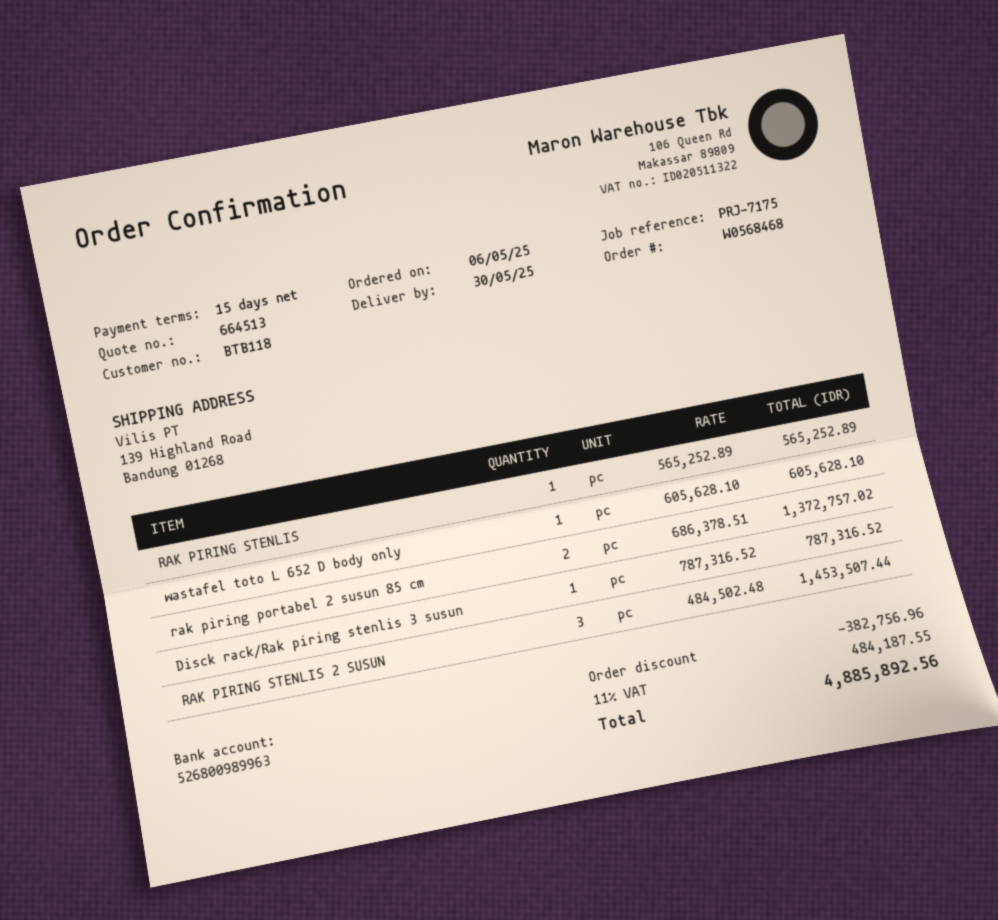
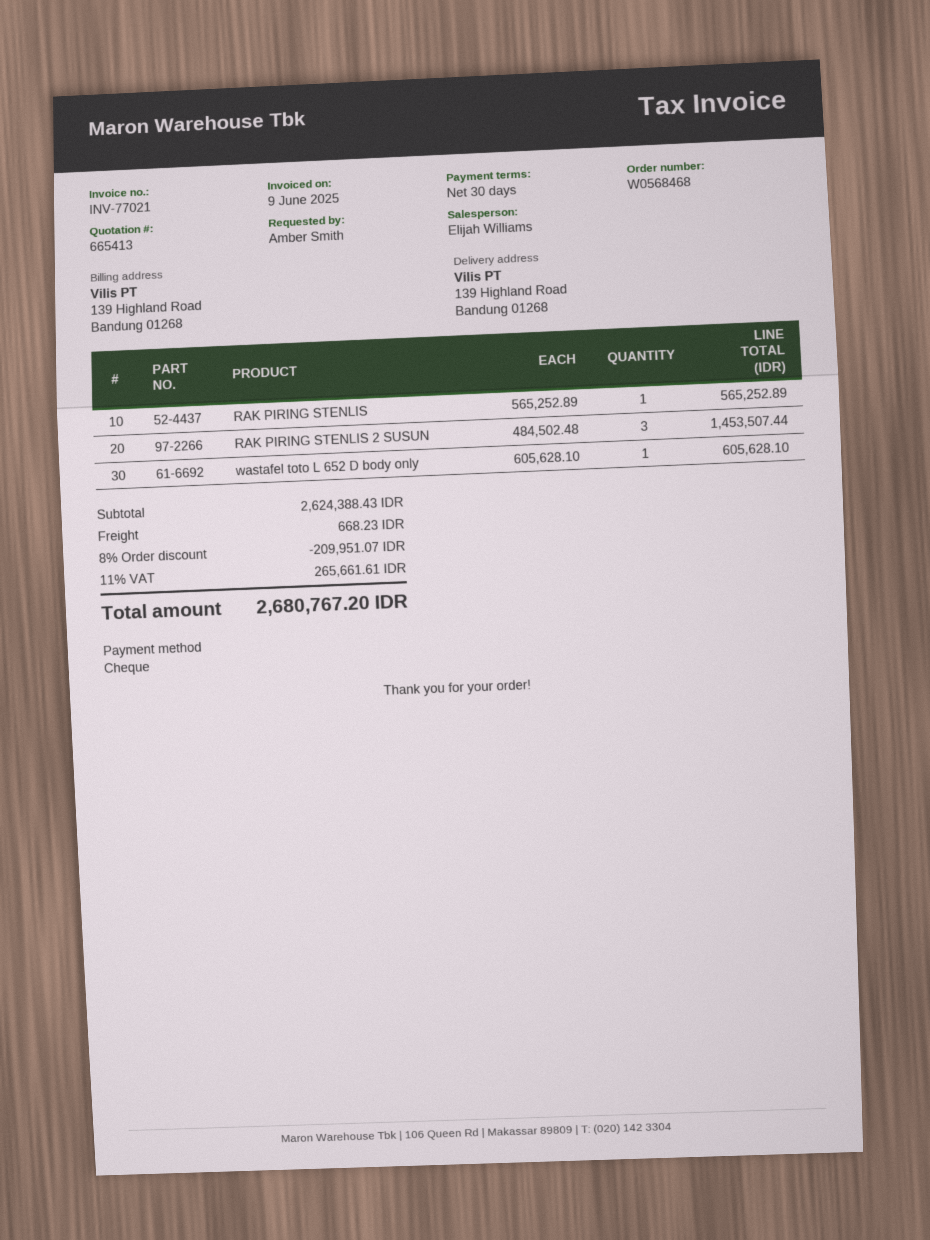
quote number: 664513 -> 665413
payment terms: 15 days -> 30 days
rak piring portabel 2 susun 85 cm: 2 x 686378.51 = 1372757.02 -> none
Disck rack/Rak piring stenlis 3 susun: 1 x 787316.52 = 787316.52 -> none
discount: 382756.96 -> 209951.07
shipping: none -> 668.23
tax: 11% = 484187.55 -> 11% = 265661.61
total: 4885892.56 -> 2680767.20

